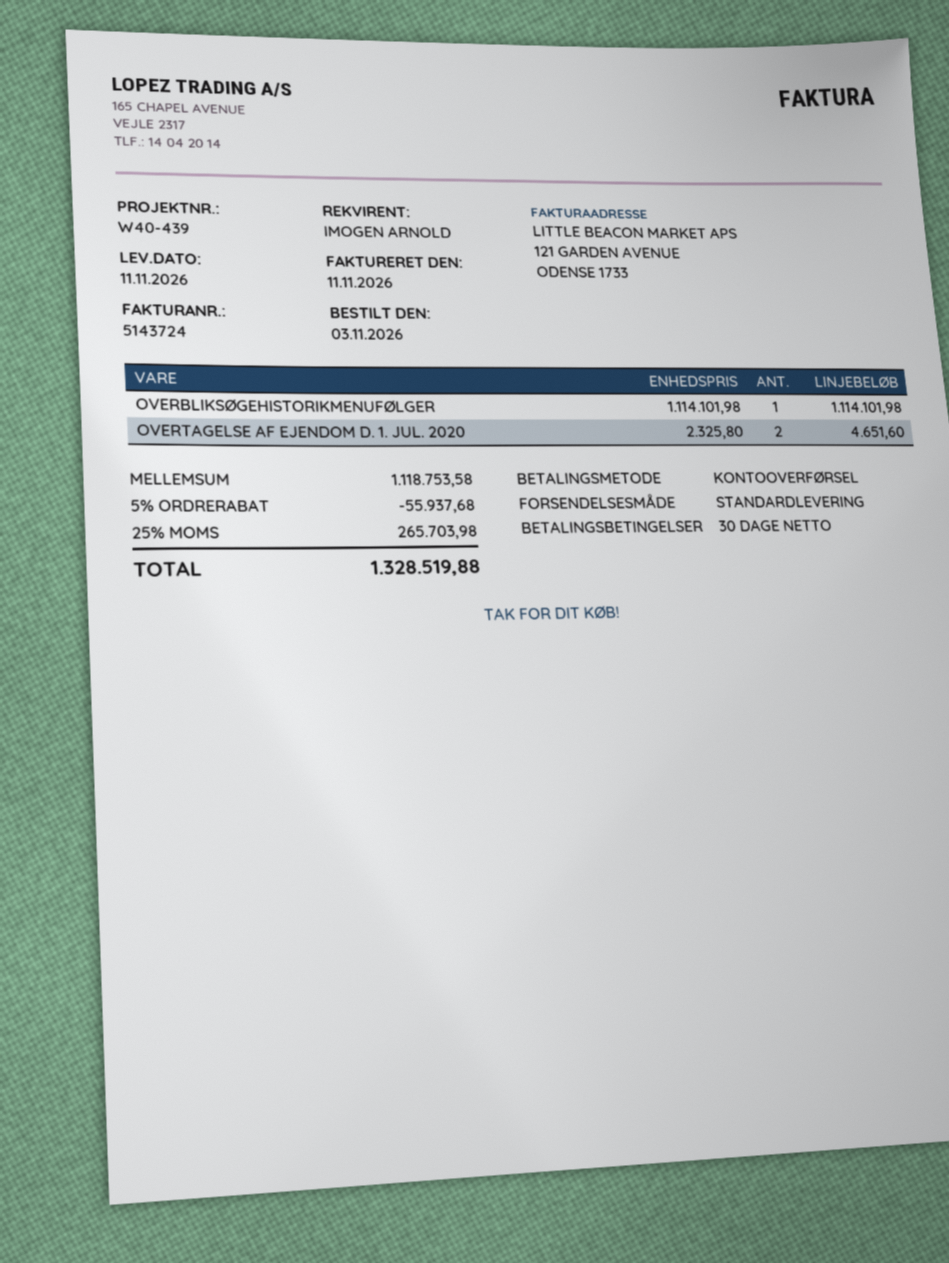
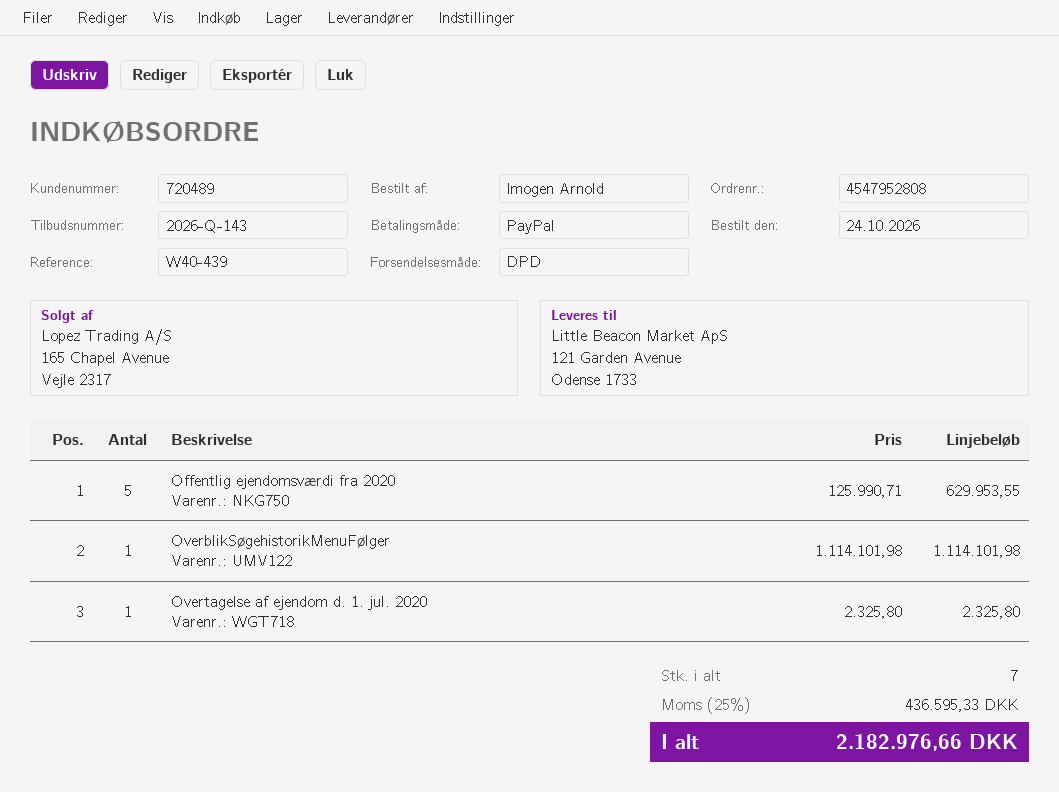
order date: 2026-11-03 -> 2026-10-24
payment method: bank transfer -> PayPal
shipping method: standard -> DPD
OVERTAGELSE AF EJENDOM D. 1. JUL. 2020: 2 x 2325.80 = 4651.60 -> 1 x 2325.80 = 2325.80
Offentlig ejendomsværdi fra 2020: none -> 5 x 125990.71 = 629953.55
discount: 5% = 55937.68 -> none
tax: 25% = 265703.98 -> 25% = 436595.33
total: 1328519.88 -> 2182976.66

